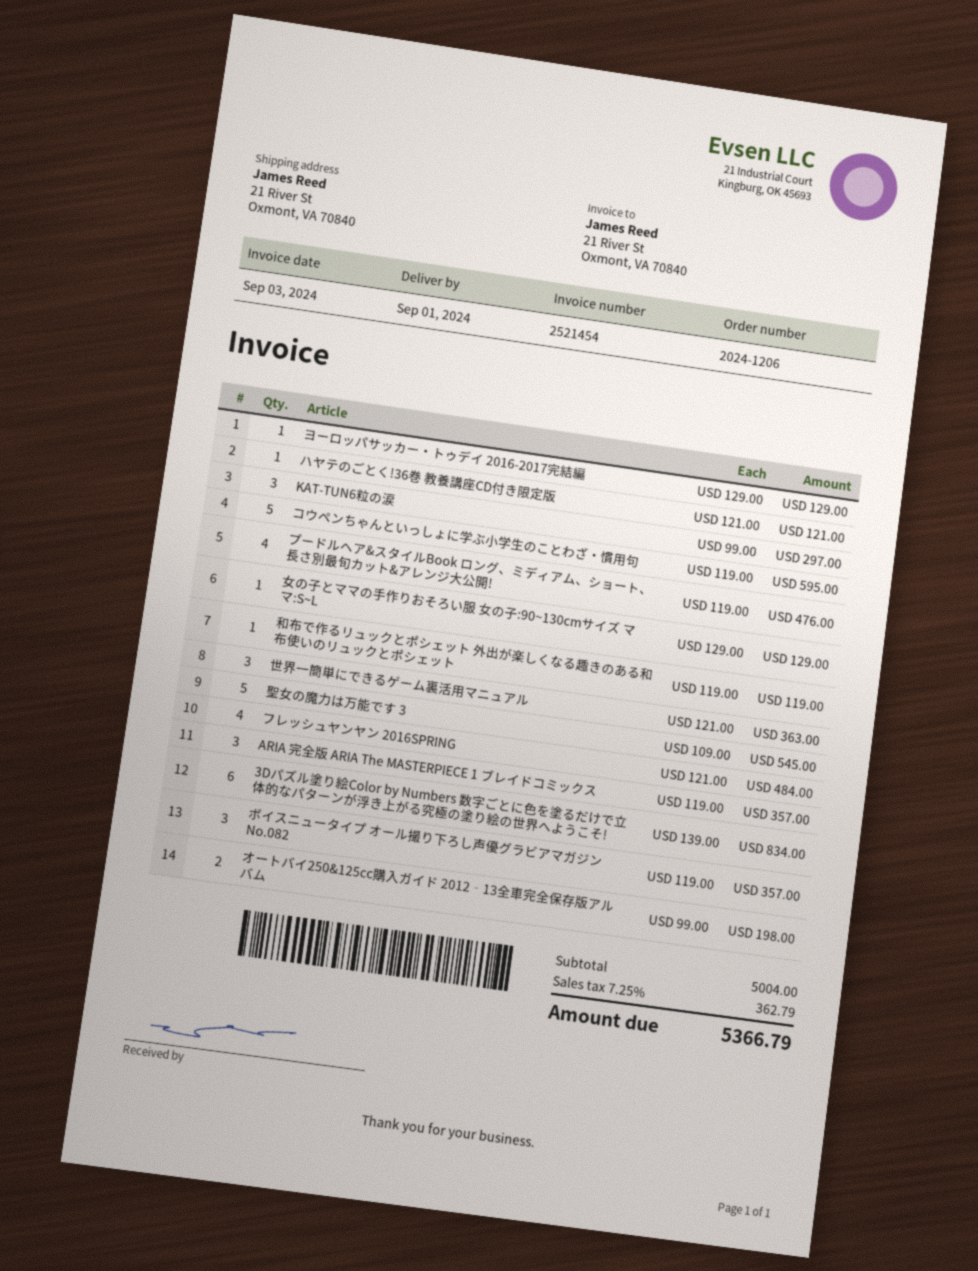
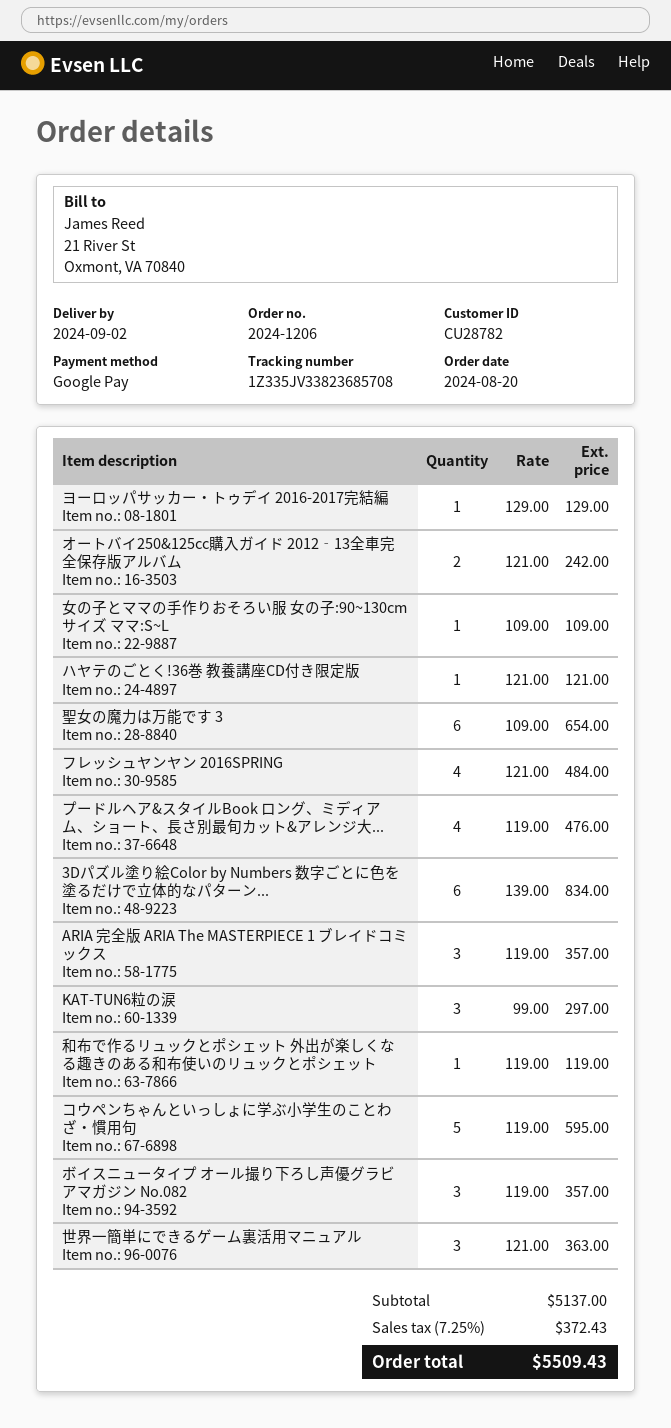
delivery date: 2024-09-01 -> 2024-09-02
女の子とママの手作りおそろい服 女の子:90~130cmサイズ ママ:S~L: 1 x 129.00 = 129.00 -> 1 x 109.00 = 109.00
聖女の魔力は万能です 3: 5 x 109.00 = 545.00 -> 6 x 109.00 = 654.00
オートバイ250&125cc購入ガイド 2012‐13全車完全保存版アルバム: 2 x 99.00 = 198.00 -> 2 x 121.00 = 242.00
subtotal: 5004.00 -> 5137.00
tax: 7.25% = 362.79 -> 7.25% = 372.43
total: 5366.79 -> 5509.43

